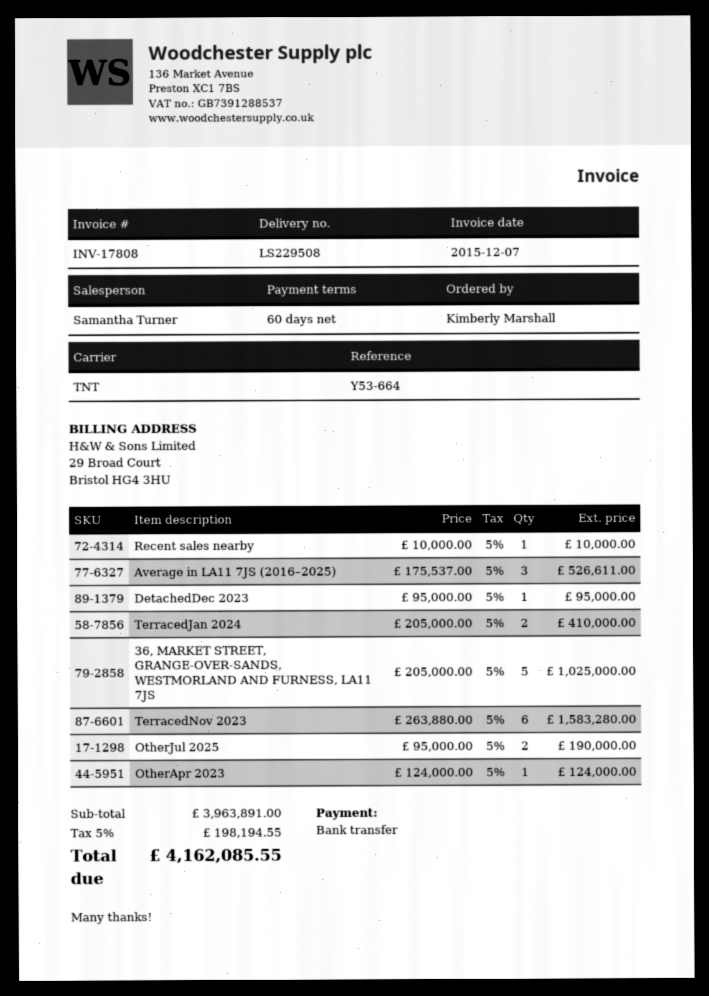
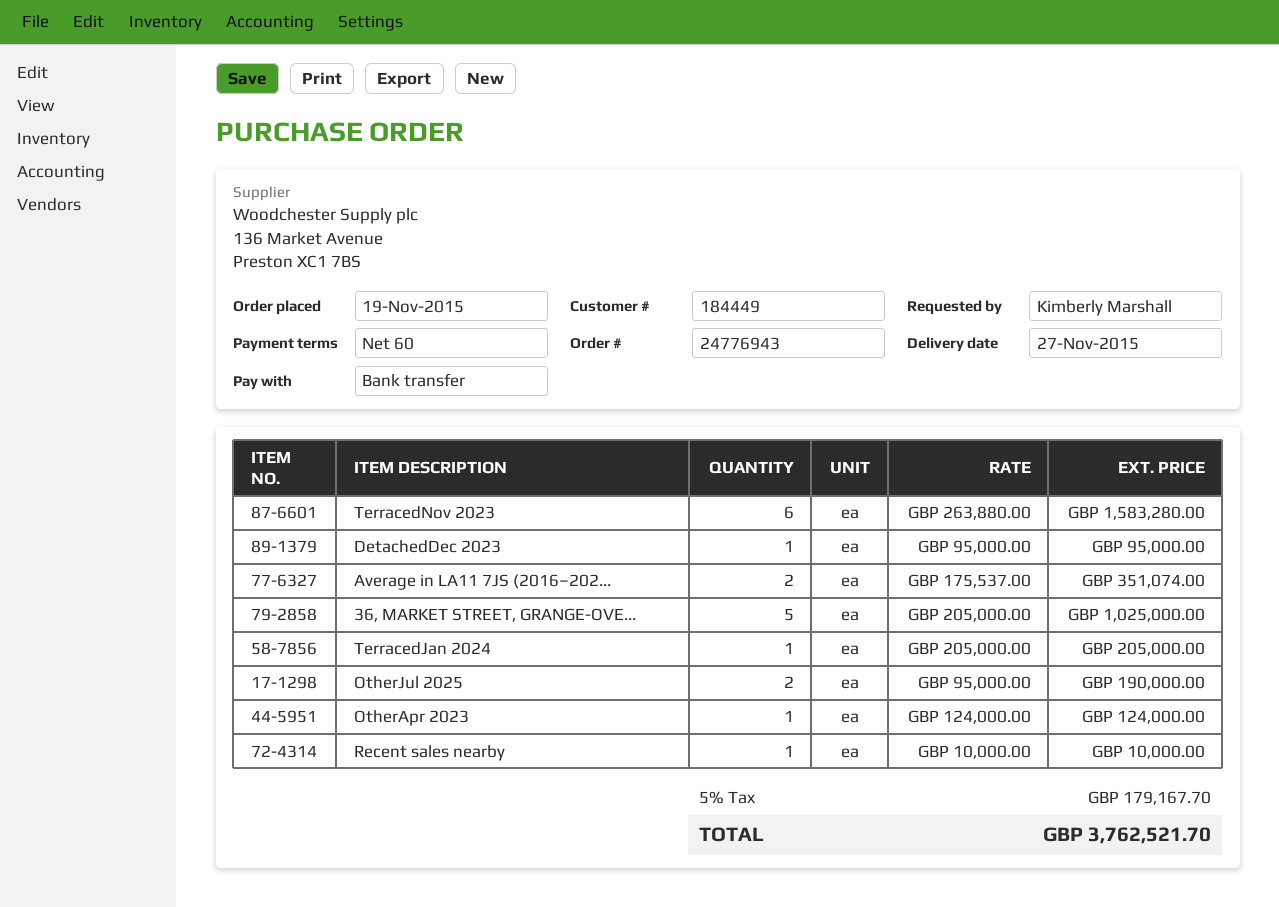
Average in LA11 7JS (2016–2025): 3 x 175537.00 = 526611.00 -> 2 x 175537.00 = 351074.00
TerracedJan 2024: 2 x 205000.00 = 410000.00 -> 1 x 205000.00 = 205000.00
tax: 5% = 198194.55 -> 5% = 179167.70
total: 4162085.55 -> 3762521.70

